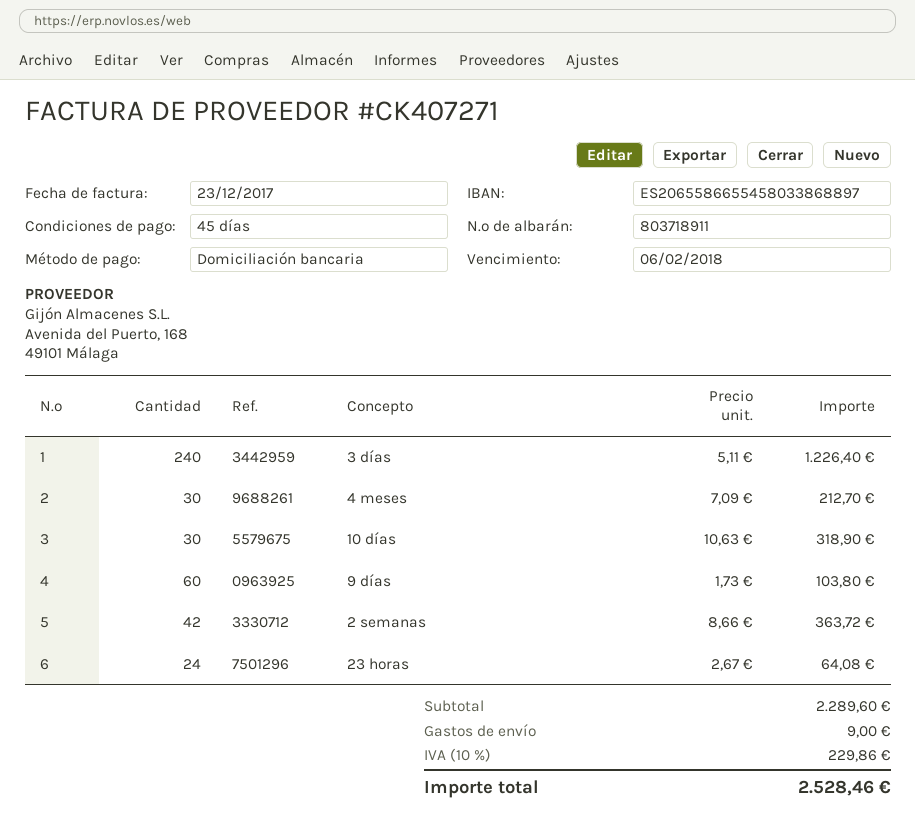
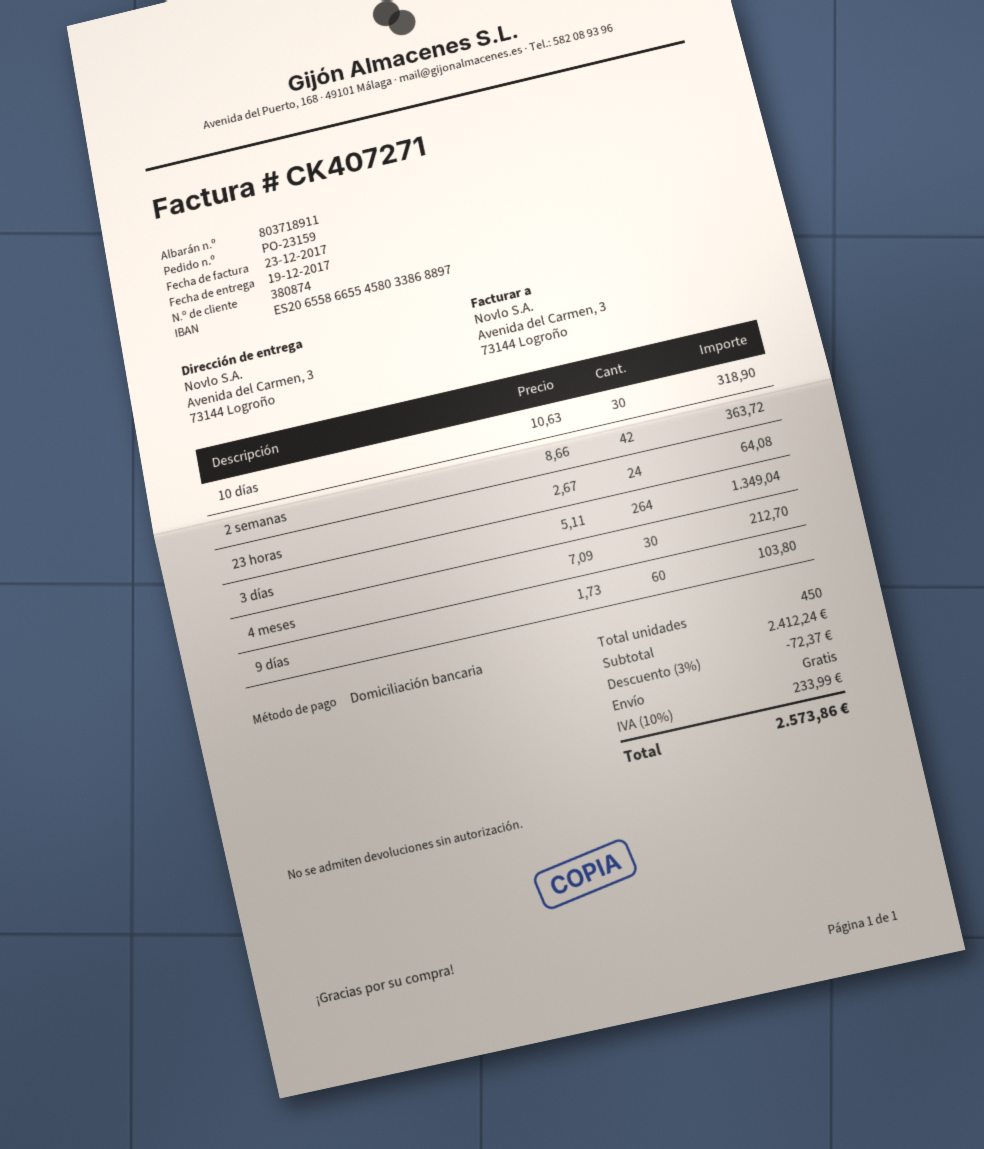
3 días: 240 x 5.11 = 1226.40 -> 264 x 5.11 = 1349.04
subtotal: 2289.60 -> 2412.24
discount: none -> 3% = 72.37
shipping: 9.00 -> 0.00
tax: 10% = 229.86 -> 10% = 233.99
total: 2528.46 -> 2573.86

